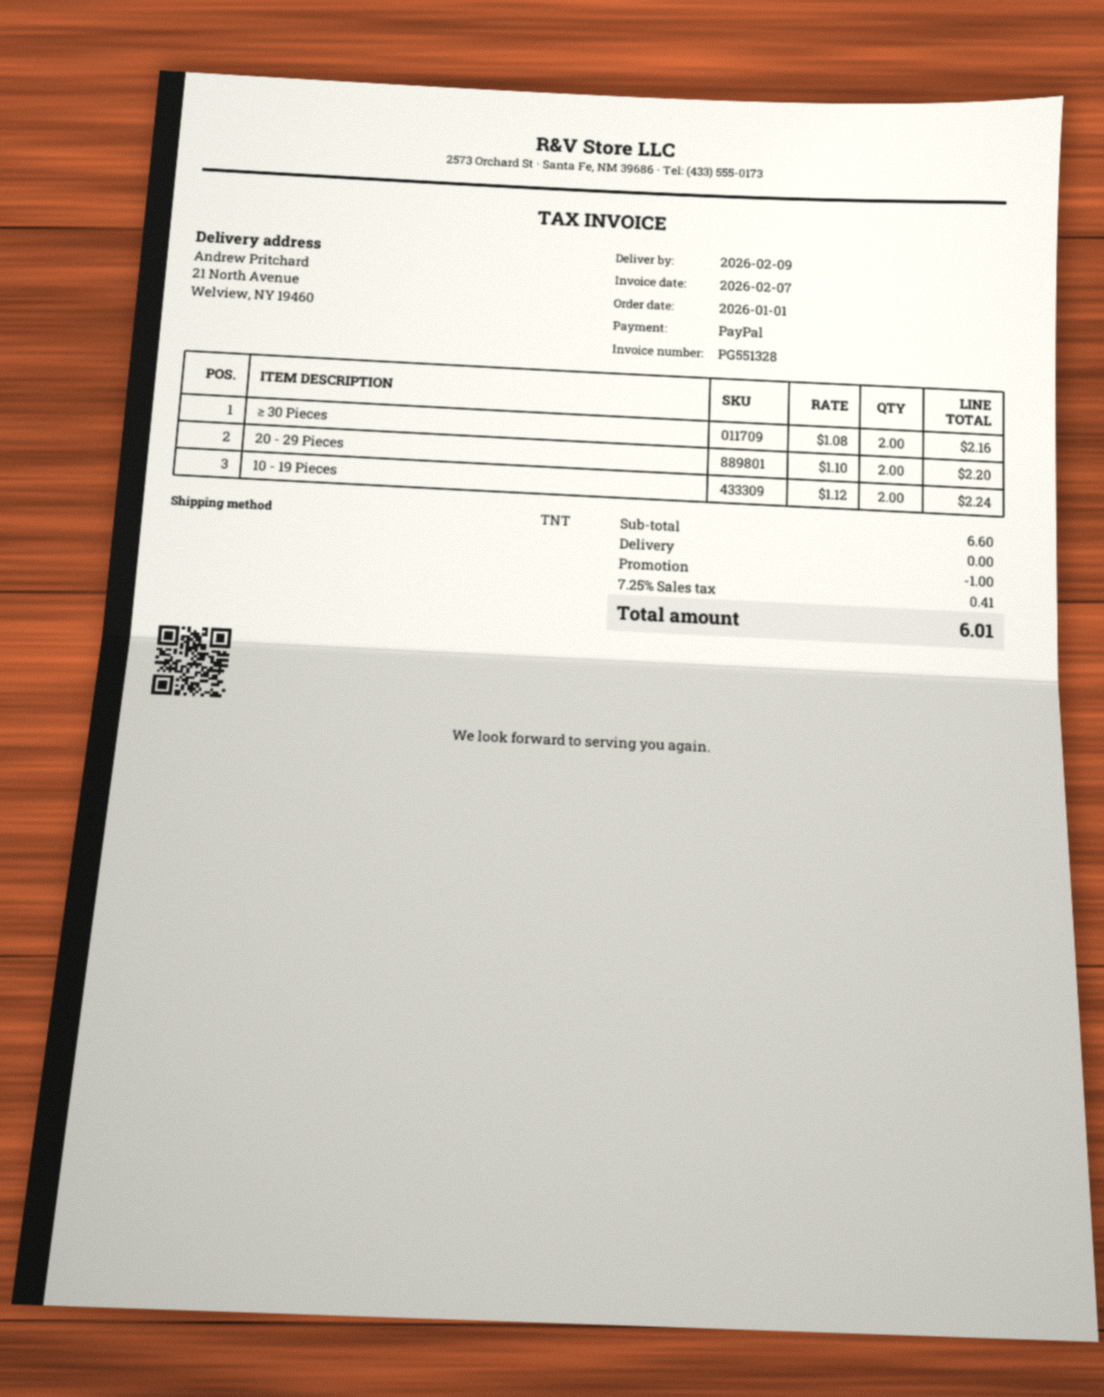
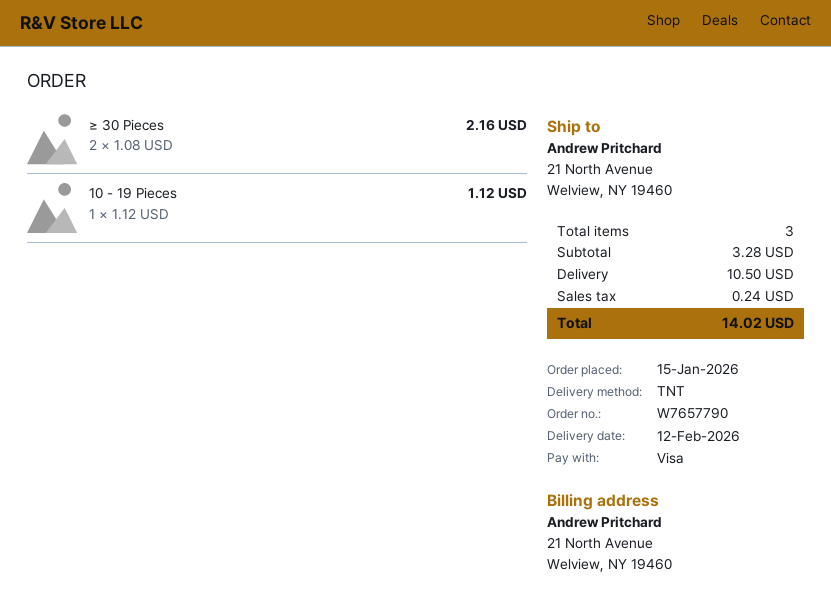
order date: 2026-01-01 -> 2026-01-15
delivery date: 2026-02-09 -> 2026-02-12
payment method: PayPal -> Visa
20 - 29 Pieces: 2 x 1.10 = 2.20 -> none
10 - 19 Pieces: 2 x 1.12 = 2.24 -> 1 x 1.12 = 1.12
subtotal: 6.60 -> 3.28
discount: 1.00 -> none
shipping: 0.00 -> 10.50
tax: 0.41 -> 0.24
total: 6.01 -> 14.02

